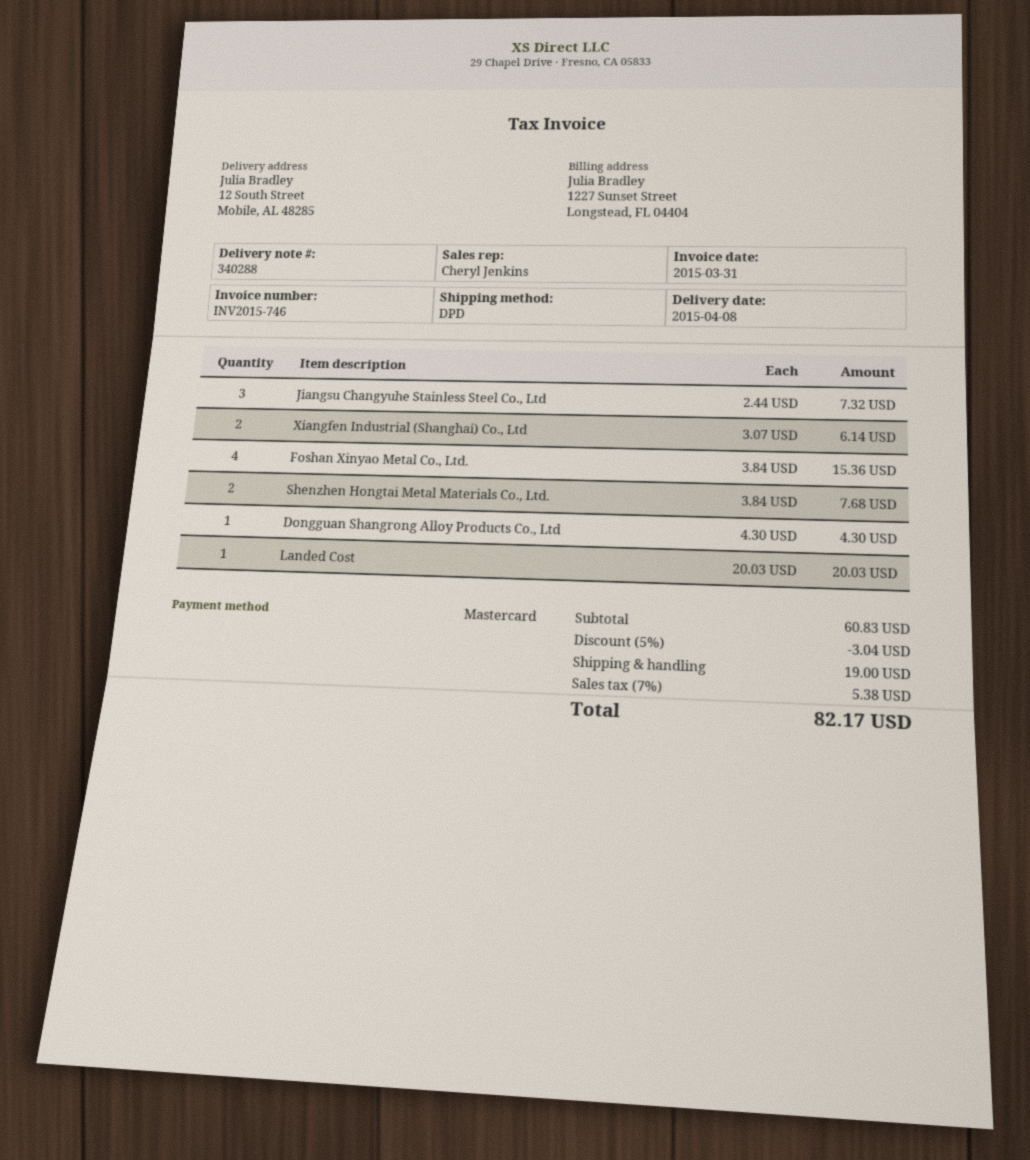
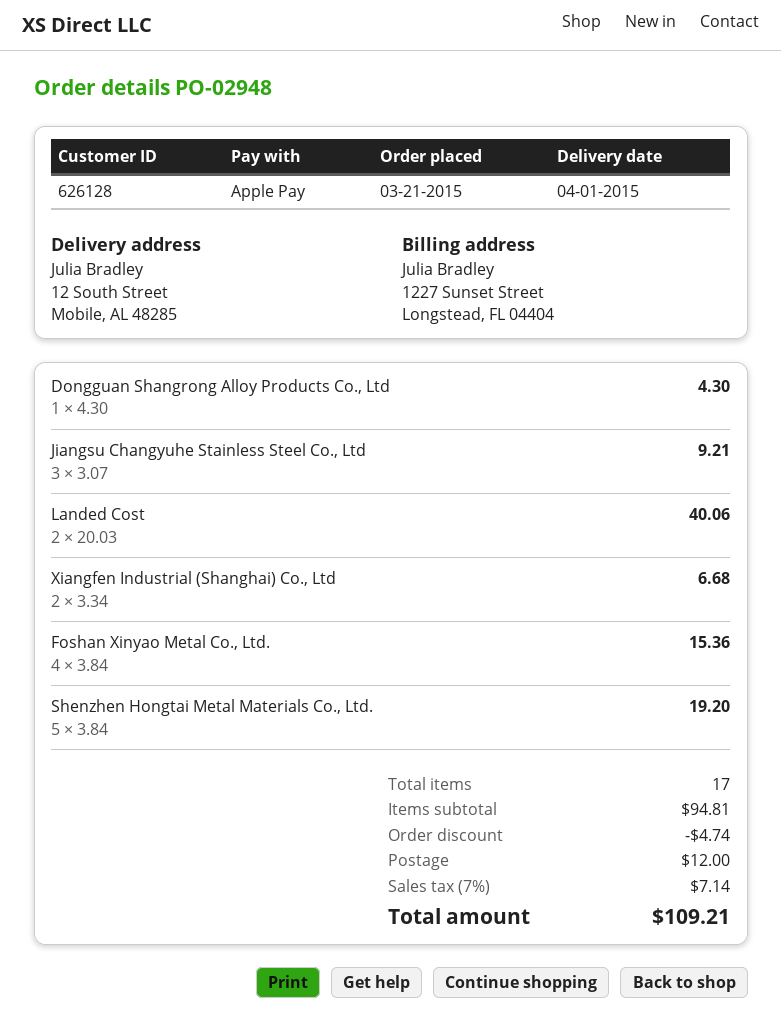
delivery date: 2015-04-08 -> 2015-04-01
payment method: Mastercard -> Apple Pay
Jiangsu Changyuhe Stainless Steel Co., Ltd: 3 x 2.44 = 7.32 -> 3 x 3.07 = 9.21
Xiangfen Industrial (Shanghai) Co., Ltd: 2 x 3.07 = 6.14 -> 2 x 3.34 = 6.68
Shenzhen Hongtai Metal Materials Co., Ltd.: 2 x 3.84 = 7.68 -> 5 x 3.84 = 19.20
Landed Cost: 1 x 20.03 = 20.03 -> 2 x 20.03 = 40.06
subtotal: 60.83 -> 94.81
discount: 3.04 -> 4.74
shipping: 19.00 -> 12.00
tax: 7% = 5.38 -> 7% = 7.14
total: 82.17 -> 109.21

